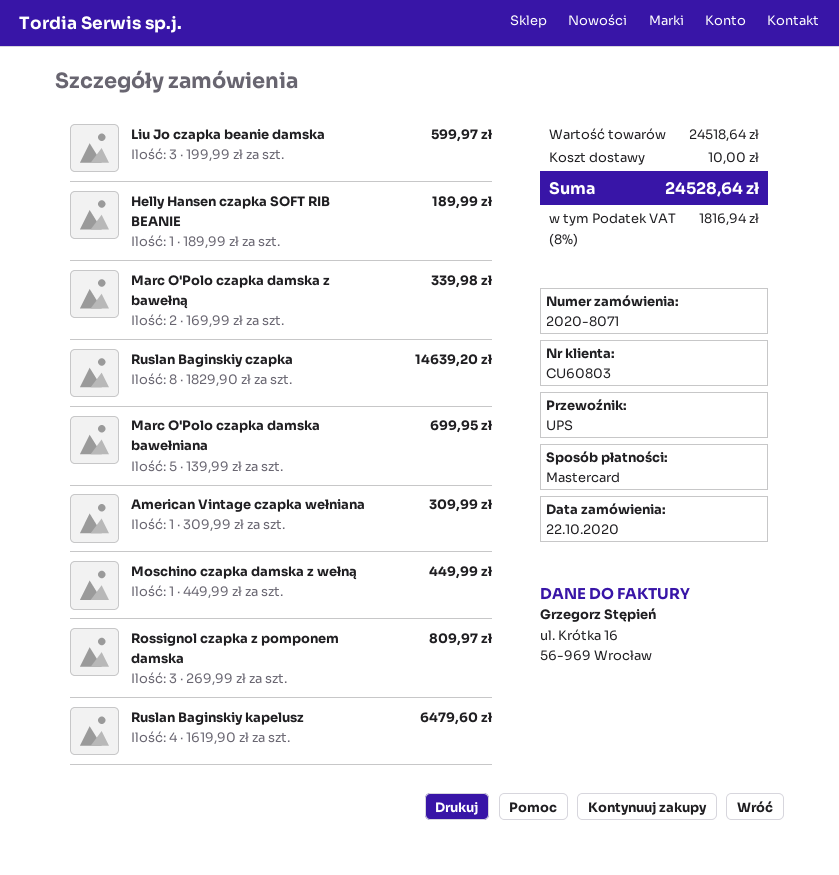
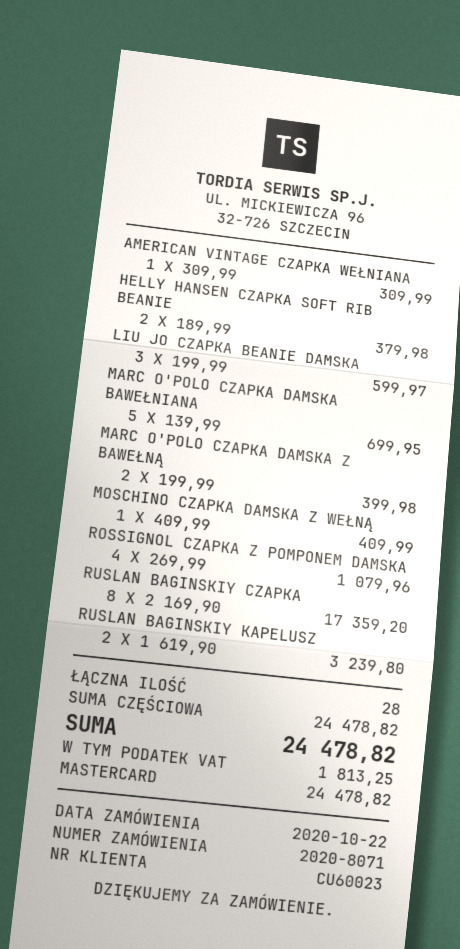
customer number: CU60803 -> CU60023
Helly Hansen czapka SOFT RIB BEANIE: 1 x 189.99 = 189.99 -> 2 x 189.99 = 379.98
Marc O'Polo czapka damska z bawełną: 2 x 169.99 = 339.98 -> 2 x 199.99 = 399.98
Ruslan Baginskiy czapka: 8 x 1829.90 = 14639.20 -> 8 x 2169.90 = 17359.20
Moschino czapka damska z wełną: 1 x 449.99 = 449.99 -> 1 x 409.99 = 409.99
Rossignol czapka z pomponem damska: 3 x 269.99 = 809.97 -> 4 x 269.99 = 1079.96
Ruslan Baginskiy kapelusz: 4 x 1619.90 = 6479.60 -> 2 x 1619.90 = 3239.80
subtotal: 24518.64 -> 24478.82
shipping: 10.00 -> none
tax: 1816.94 -> 1813.25
total: 24528.64 -> 24478.82

